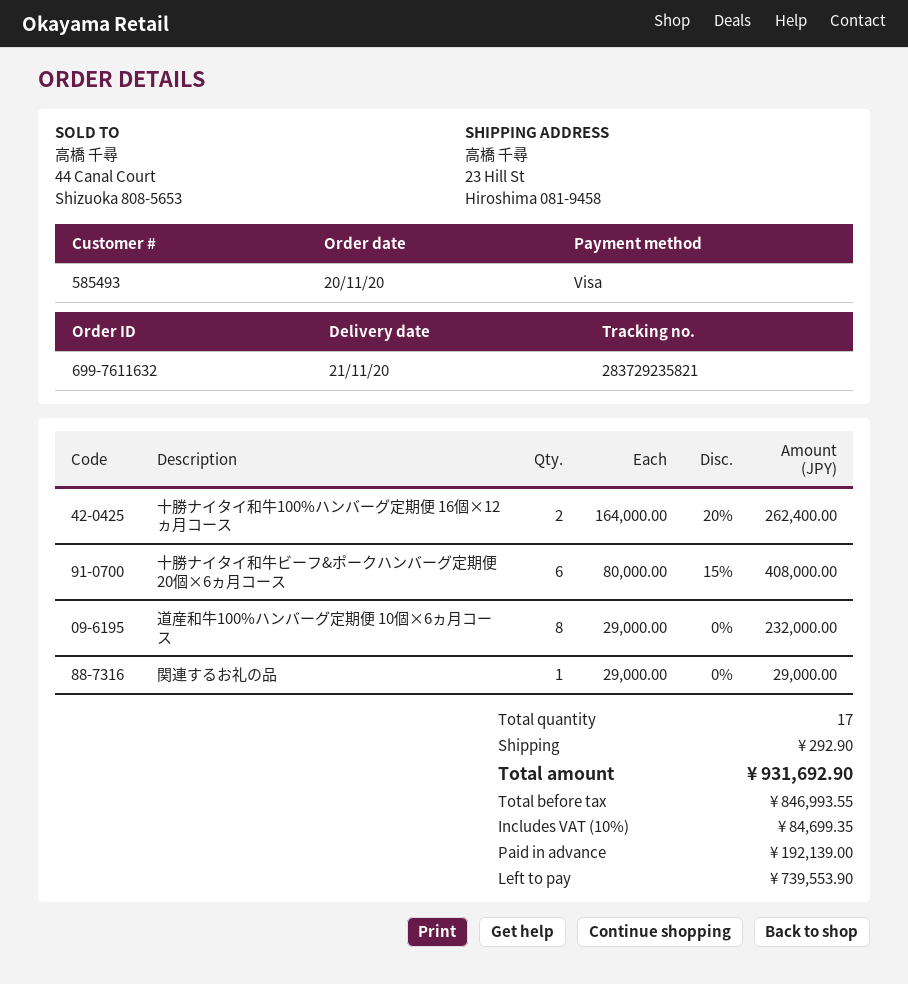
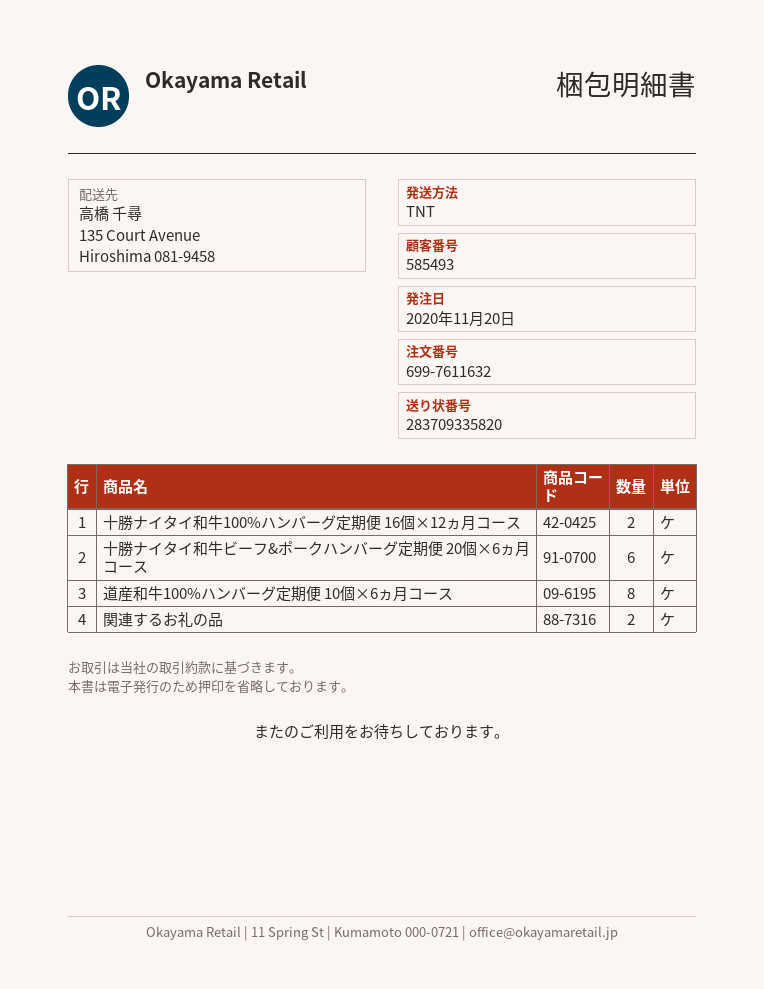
tracking number: 283729235821 -> 283709335820
ship to: 23 Hill St, Hiroshima 081-9458 -> 135 Court Avenue, Hiroshima 081-9458
関連するお礼の品: 1 -> 2

